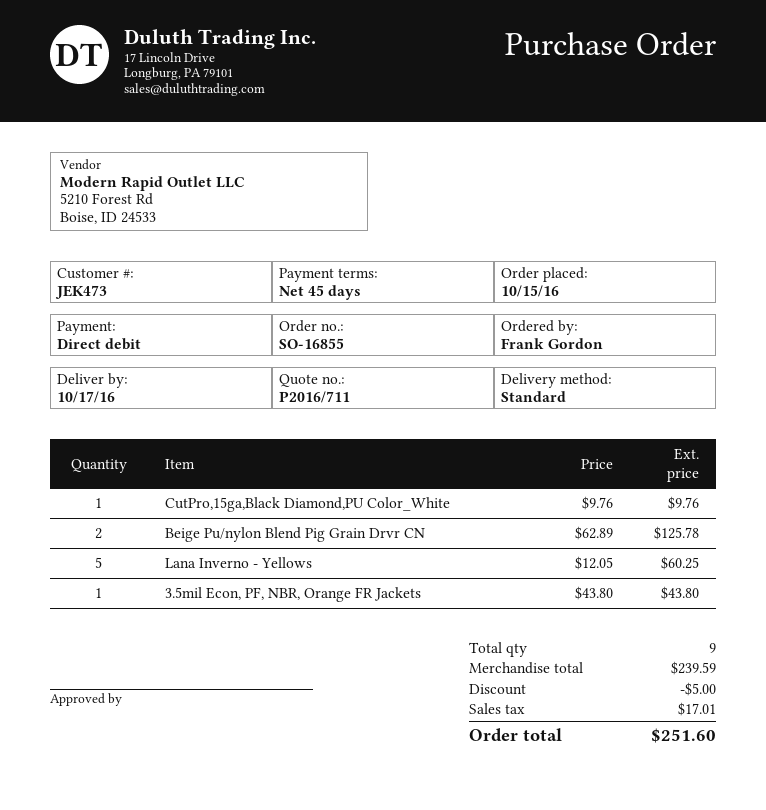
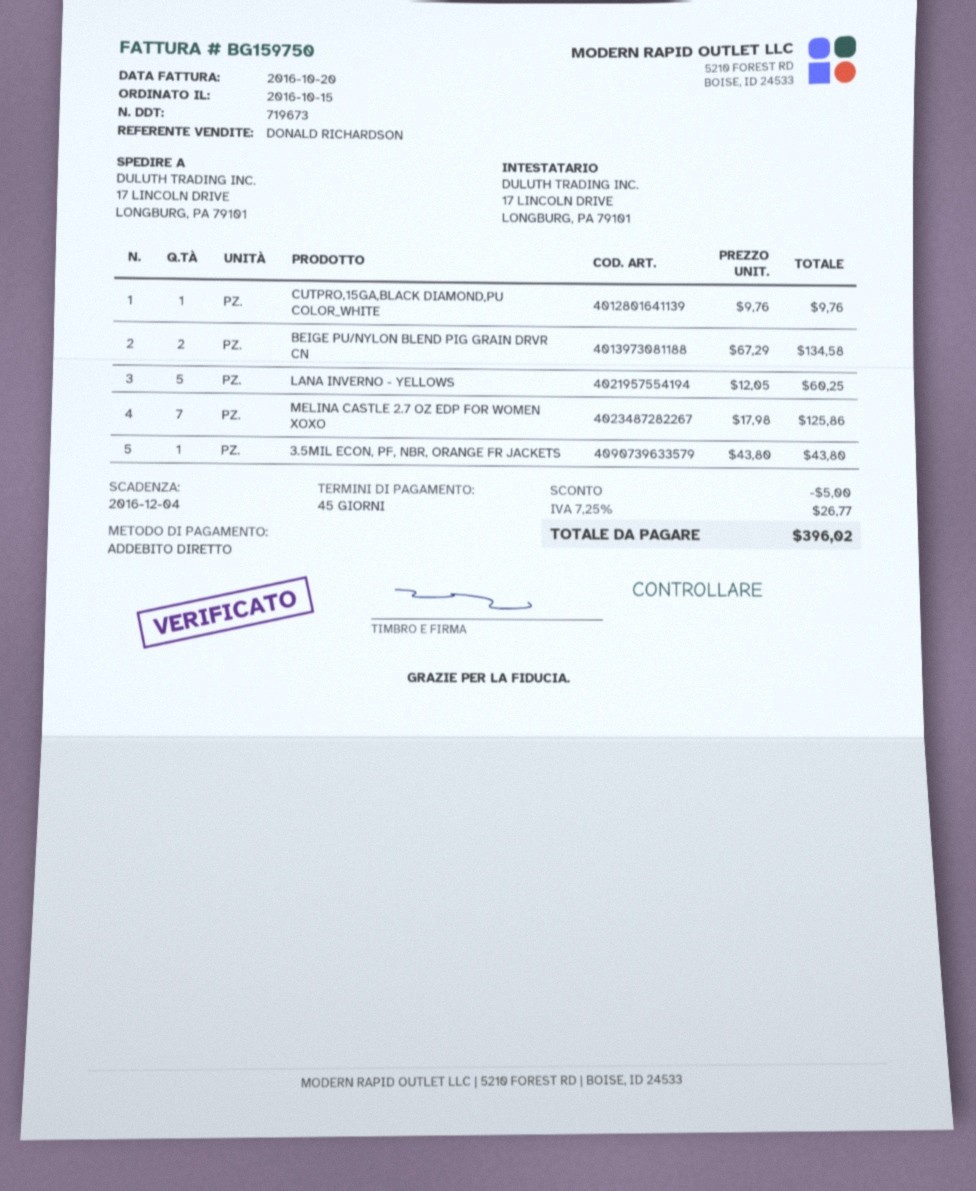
Beige Pu/nylon Blend Pig Grain Drvr CN: 2 x 62.89 = 125.78 -> 2 x 67.29 = 134.58
MELINA CASTLE 2.7 OZ EDP FOR WOMEN XOXO: none -> 7 x 17.98 = 125.86
tax: 17.01 -> 26.77
total: 251.60 -> 396.02

